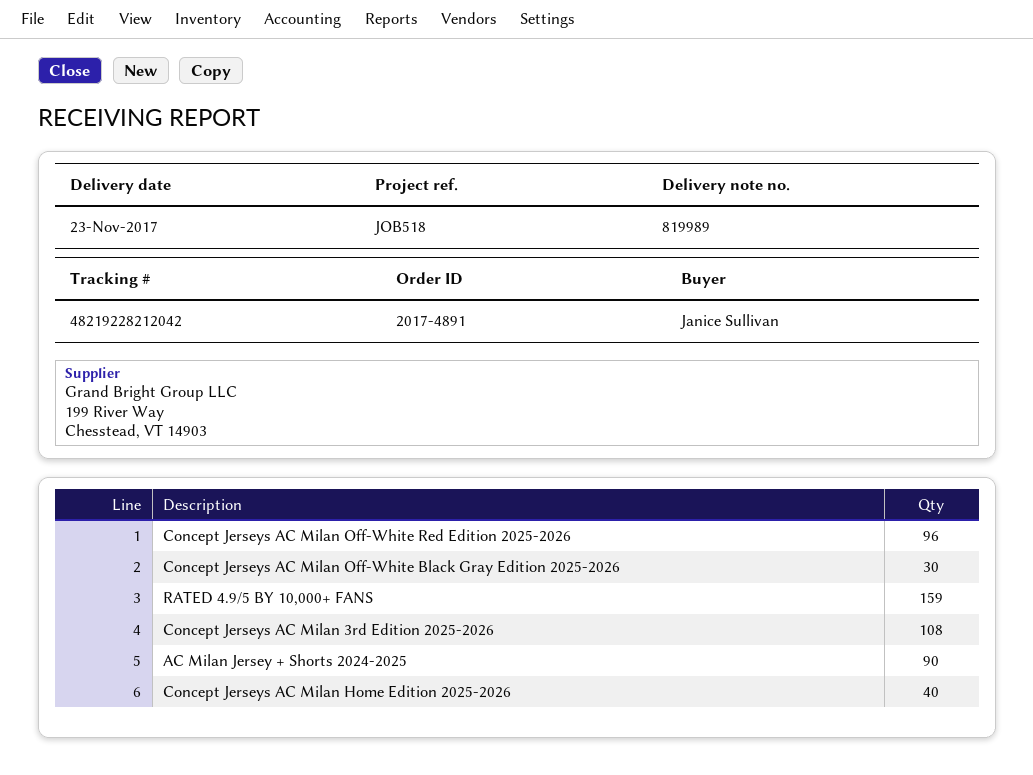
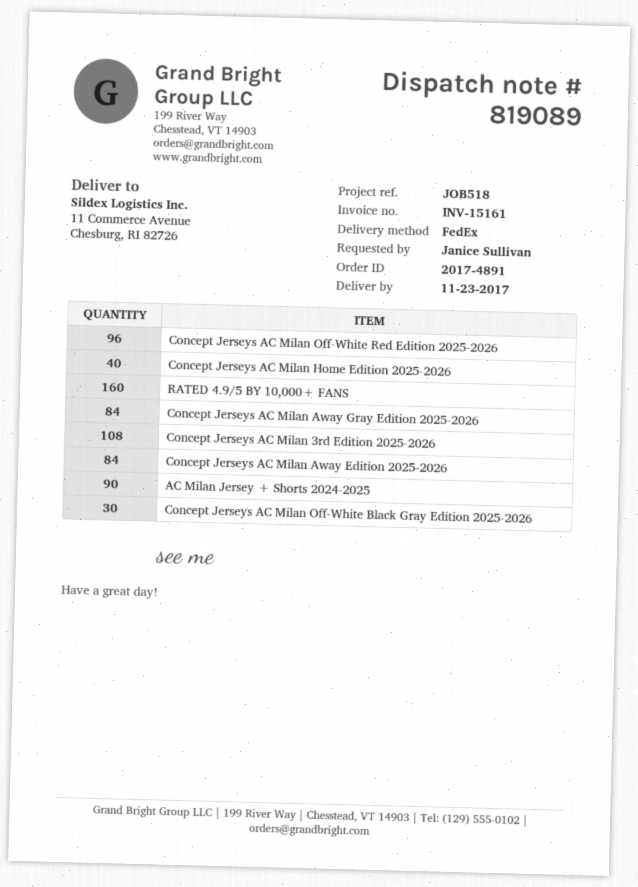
delivery note number: 819989 -> 819089
RATED 4.9/5 BY 10,000+ FANS: 159 -> 160
Concept Jerseys AC Milan Away Gray Edition 2025-2026: none -> 84
Concept Jerseys AC Milan Away Edition 2025-2026: none -> 84

